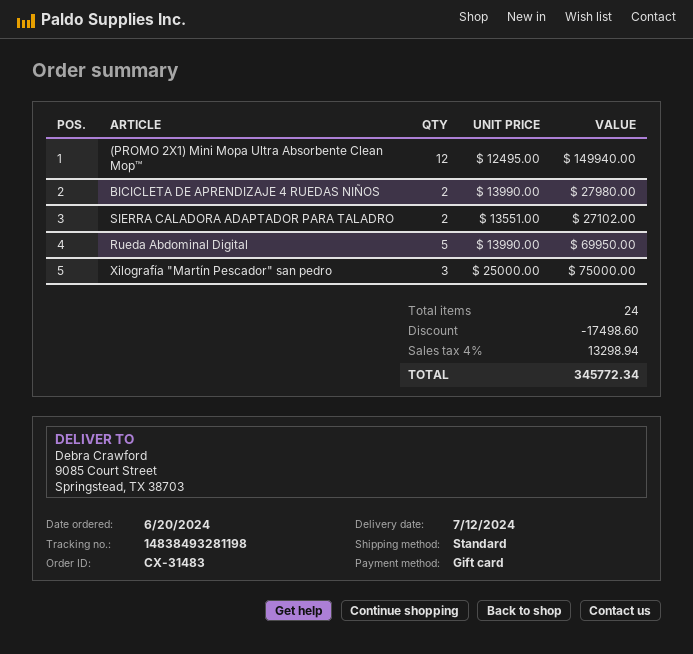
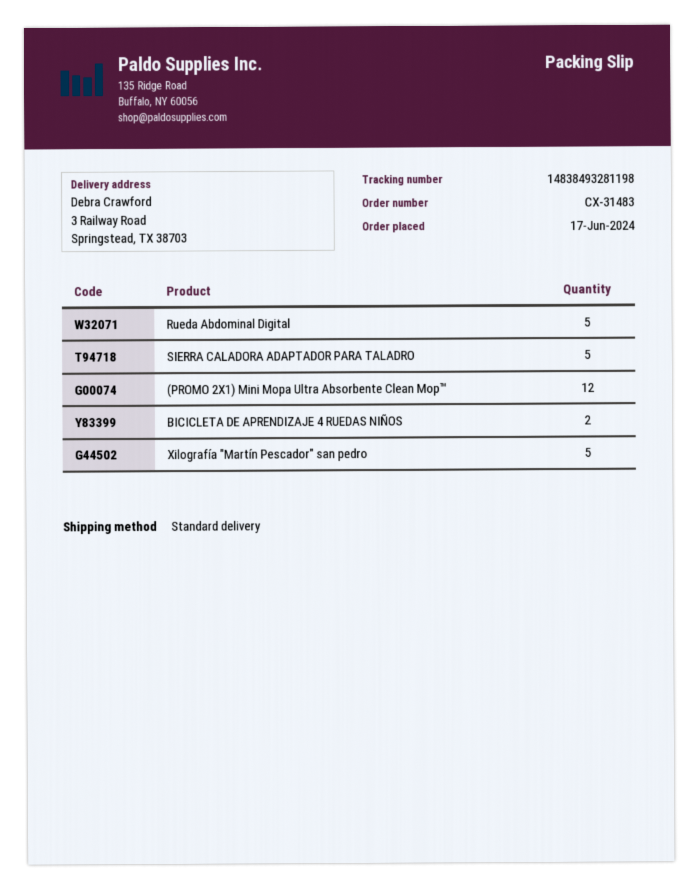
order date: 2024-06-20 -> 2024-06-17
ship to: 9085 Court Street, Springstead, TX 38703 -> 3 Railway Road, Springstead, TX 38703
SIERRA CALADORA ADAPTADOR PARA TALADRO: 2 -> 5
Xilografía "Martín Pescador" san pedro: 3 -> 5

